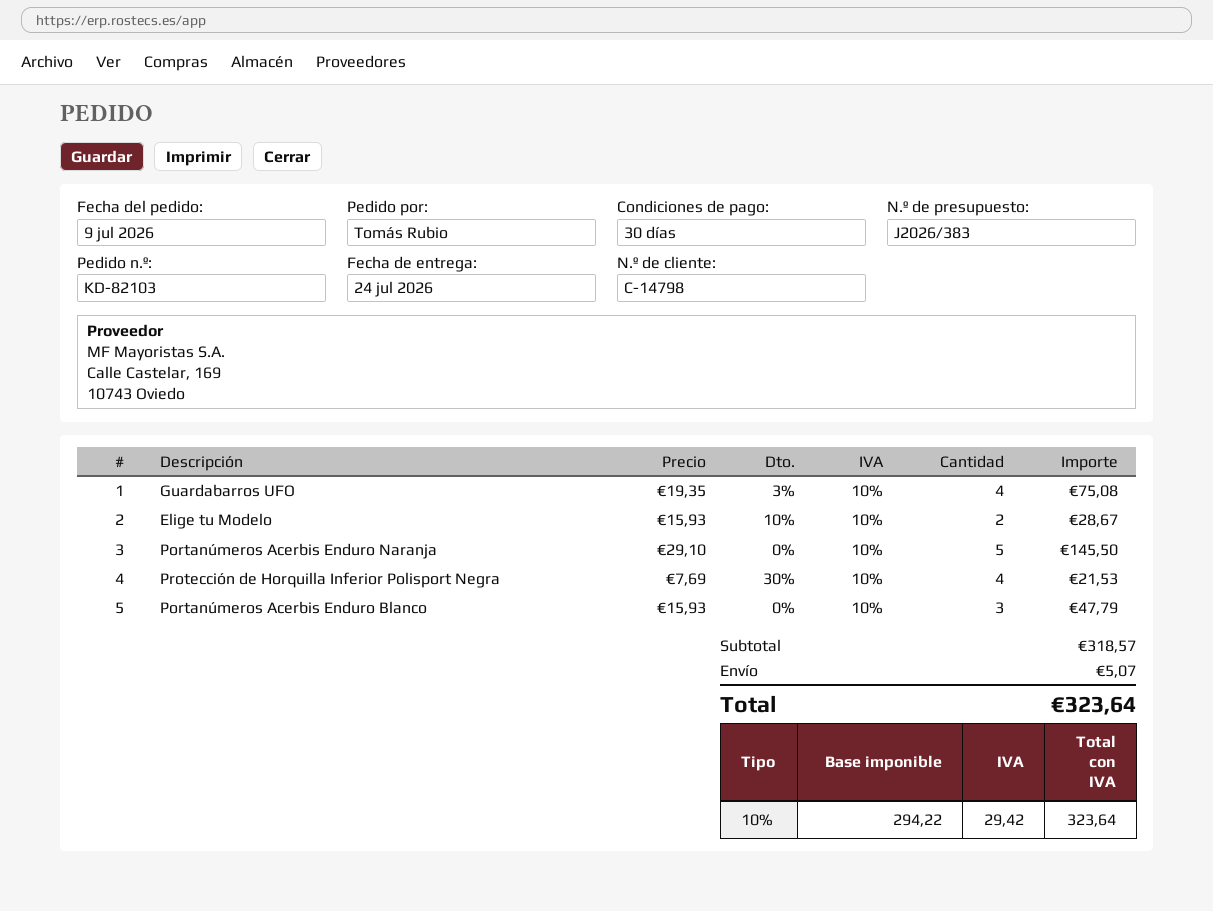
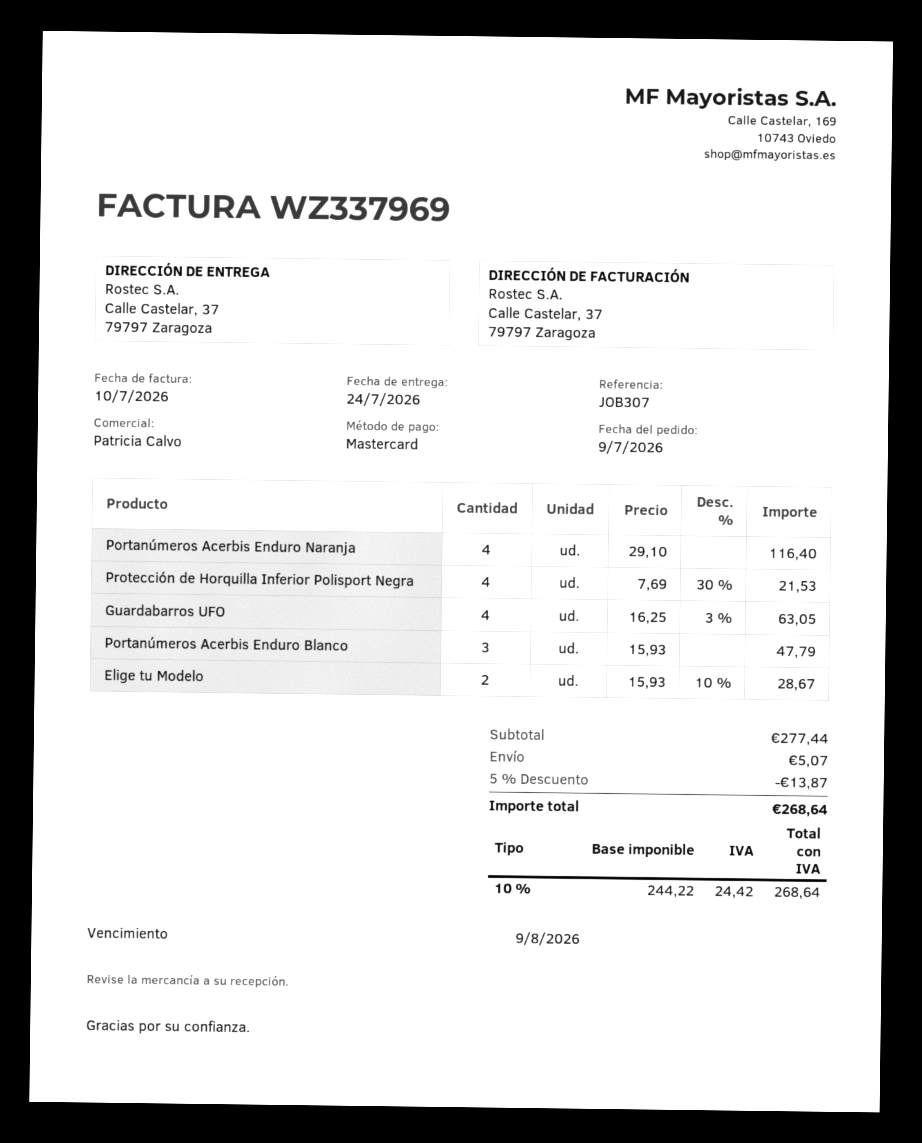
Guardabarros UFO: 4 x 19.35 - 3% = 75.08 -> 4 x 16.25 - 3% = 63.05
Portanúmeros Acerbis Enduro Naranja: 5 x 29.10 = 145.50 -> 4 x 29.10 = 116.40
subtotal: 318.57 -> 277.44
discount: none -> 5% = 13.87
net: 294.22 -> 244.22
tax: 10% = 29.42 -> 10% = 24.42
total: 323.64 -> 268.64

